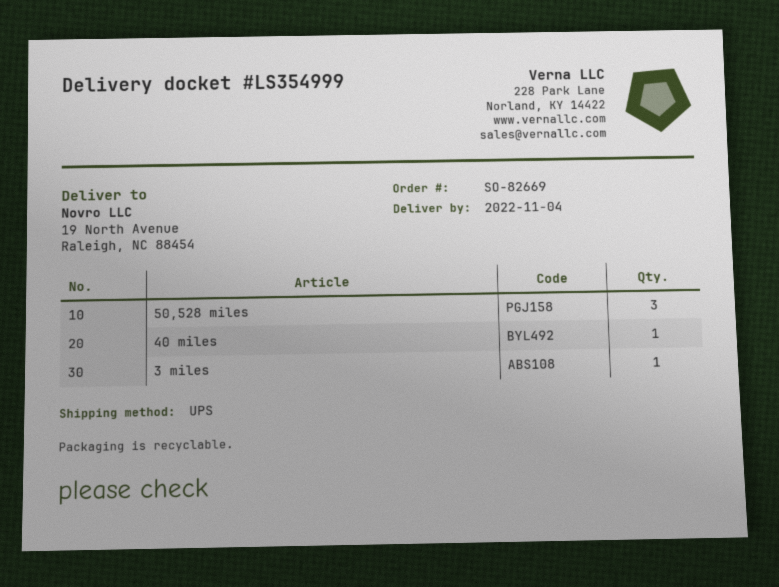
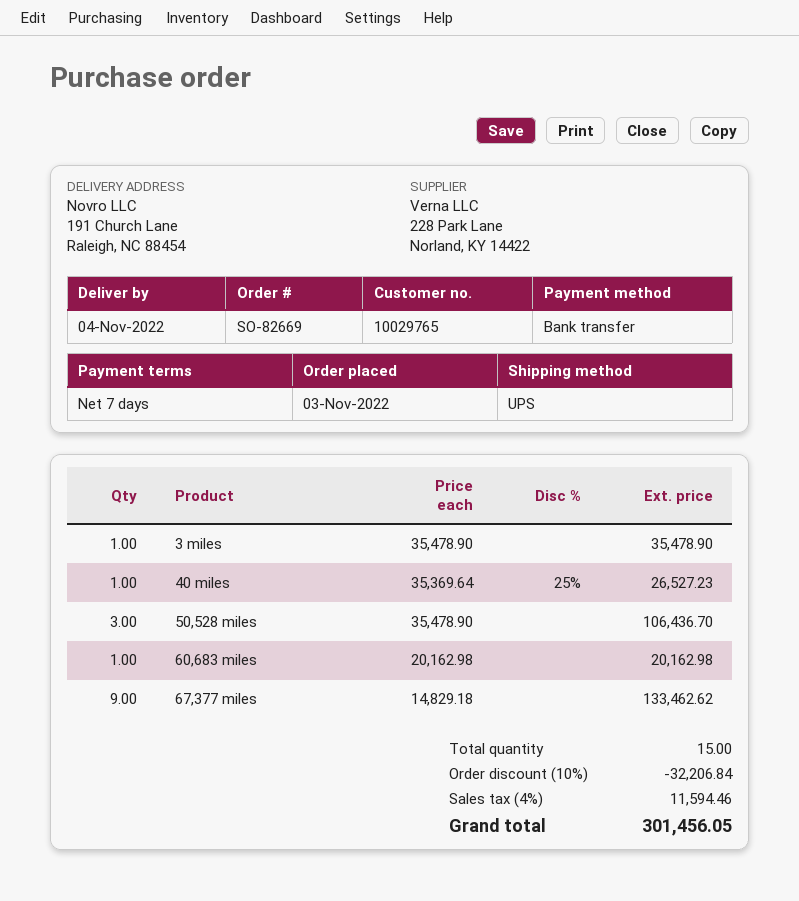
ship to: 19 North Avenue, Raleigh, NC 88454 -> 191 Church Lane, Raleigh, NC 88454
60,683 miles: none -> 1
67,377 miles: none -> 9

